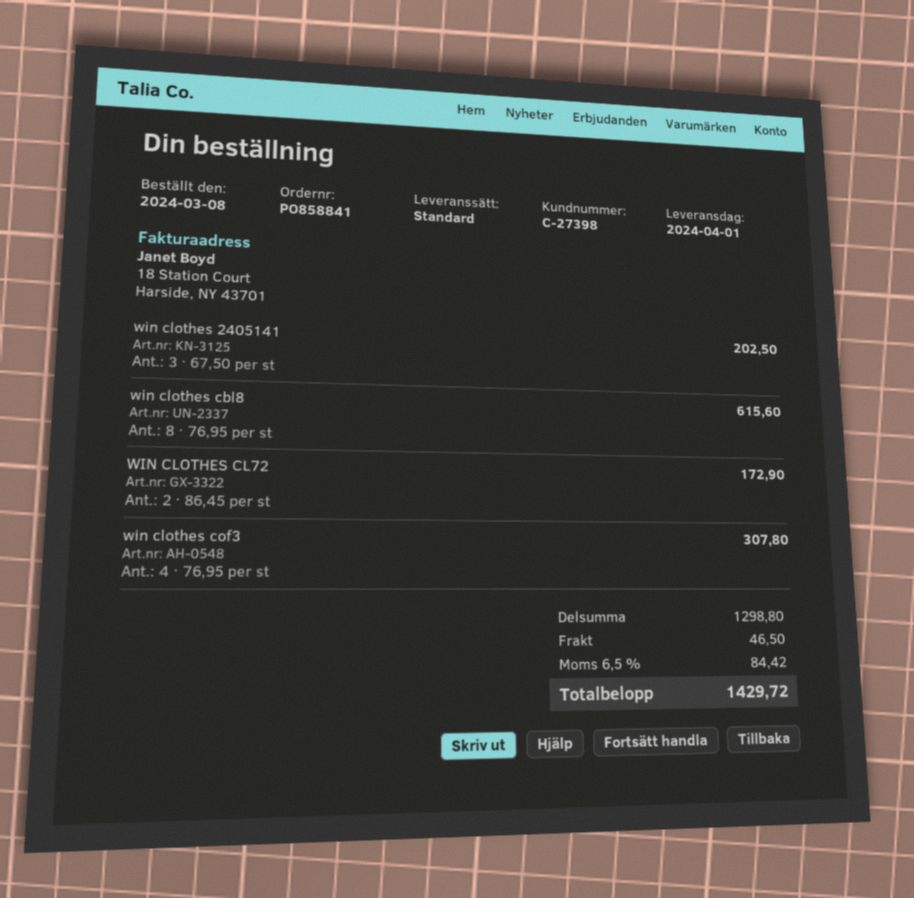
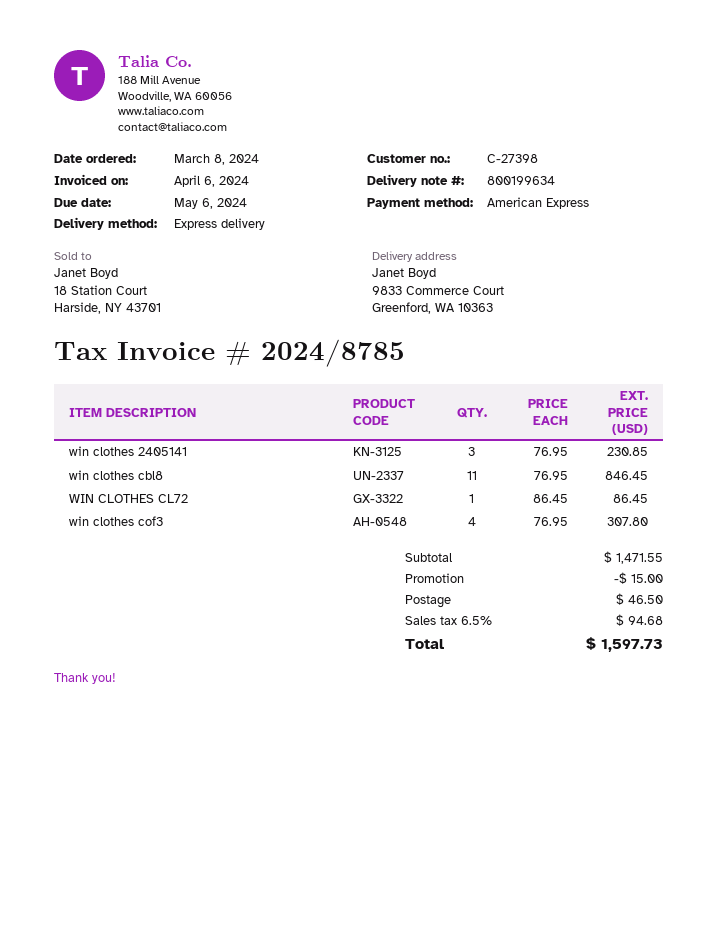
shipping method: standard -> express
win clothes 2405141: 3 x 67.50 = 202.50 -> 3 x 76.95 = 230.85
win clothes cbl8: 8 x 76.95 = 615.60 -> 11 x 76.95 = 846.45
WIN CLOTHES CL72: 2 x 86.45 = 172.90 -> 1 x 86.45 = 86.45
subtotal: 1298.80 -> 1471.55
discount: none -> 15.00
tax: 6.5% = 84.42 -> 6.5% = 94.68
total: 1429.72 -> 1597.73

